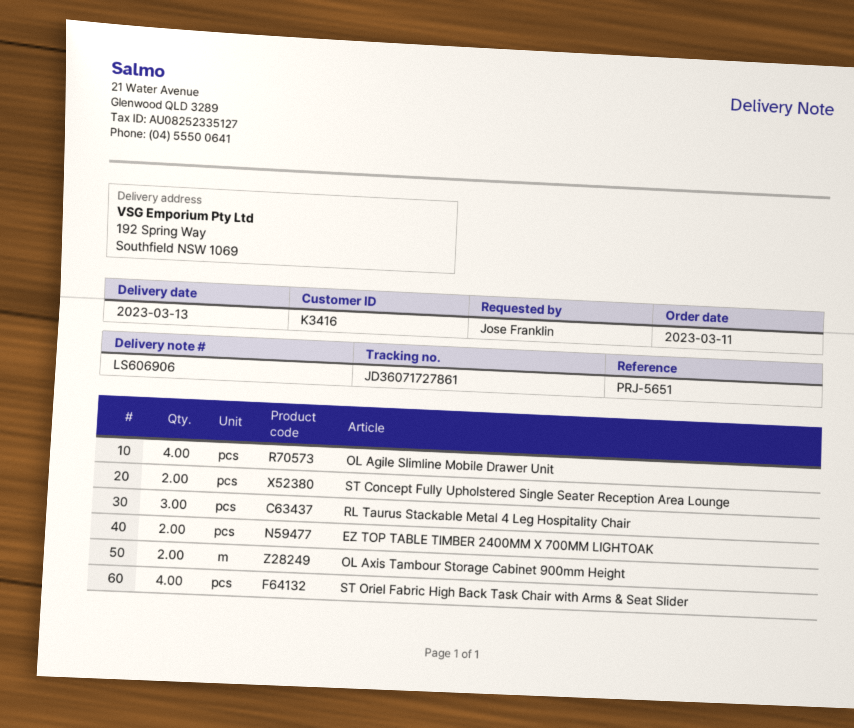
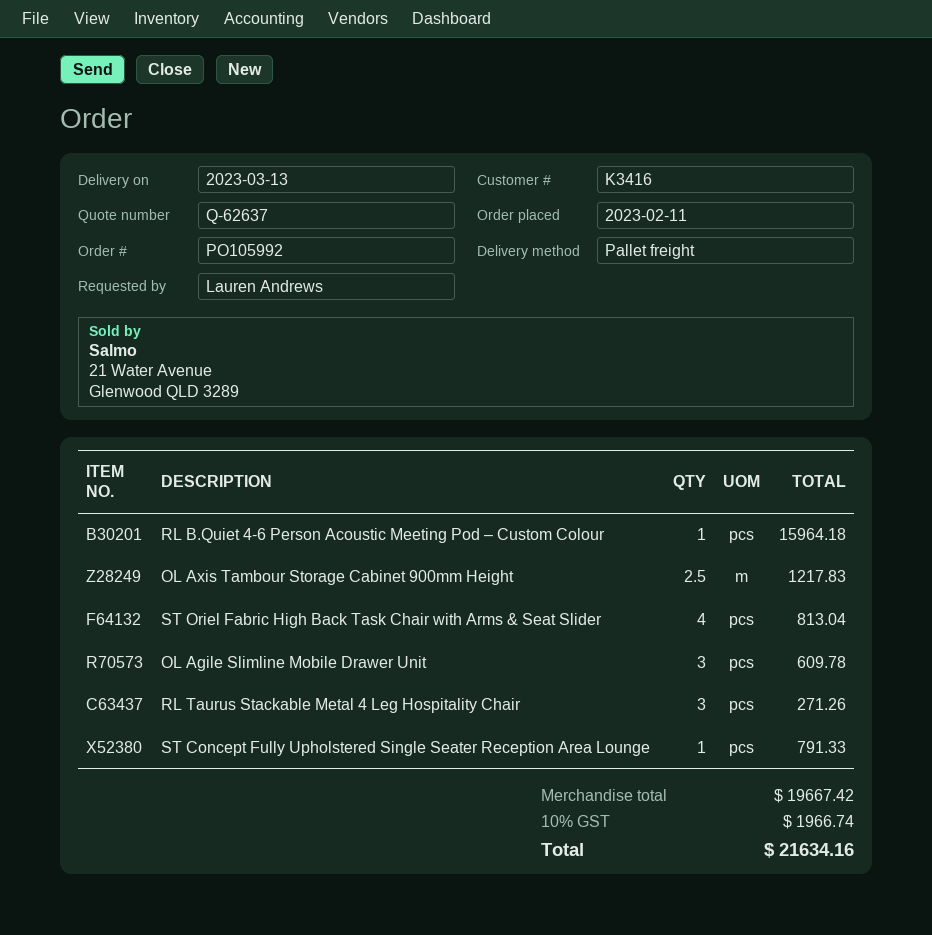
order date: 2023-03-11 -> 2023-02-11
ordered by: Jose Franklin -> Lauren Andrews
OL Agile Slimline Mobile Drawer Unit: 4 -> 3
ST Concept Fully Upholstered Single Seater Reception Area Lounge: 2 -> 1
EZ TOP TABLE TIMBER 2400MM X 700MM LIGHTOAK: 2 -> none
OL Axis Tambour Storage Cabinet 900mm Height: 2 -> 2.5
RL B.Quiet 4-6 Person Acoustic Meeting Pod – Custom Colour: none -> 1

